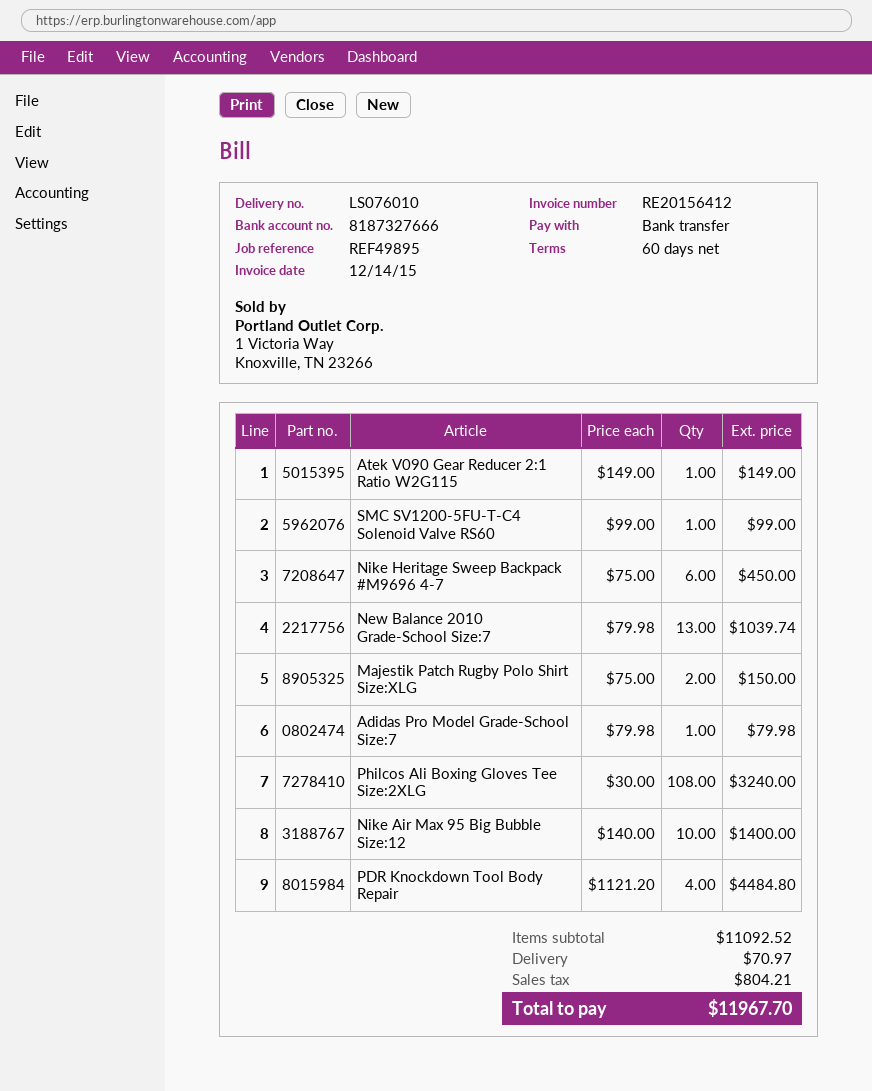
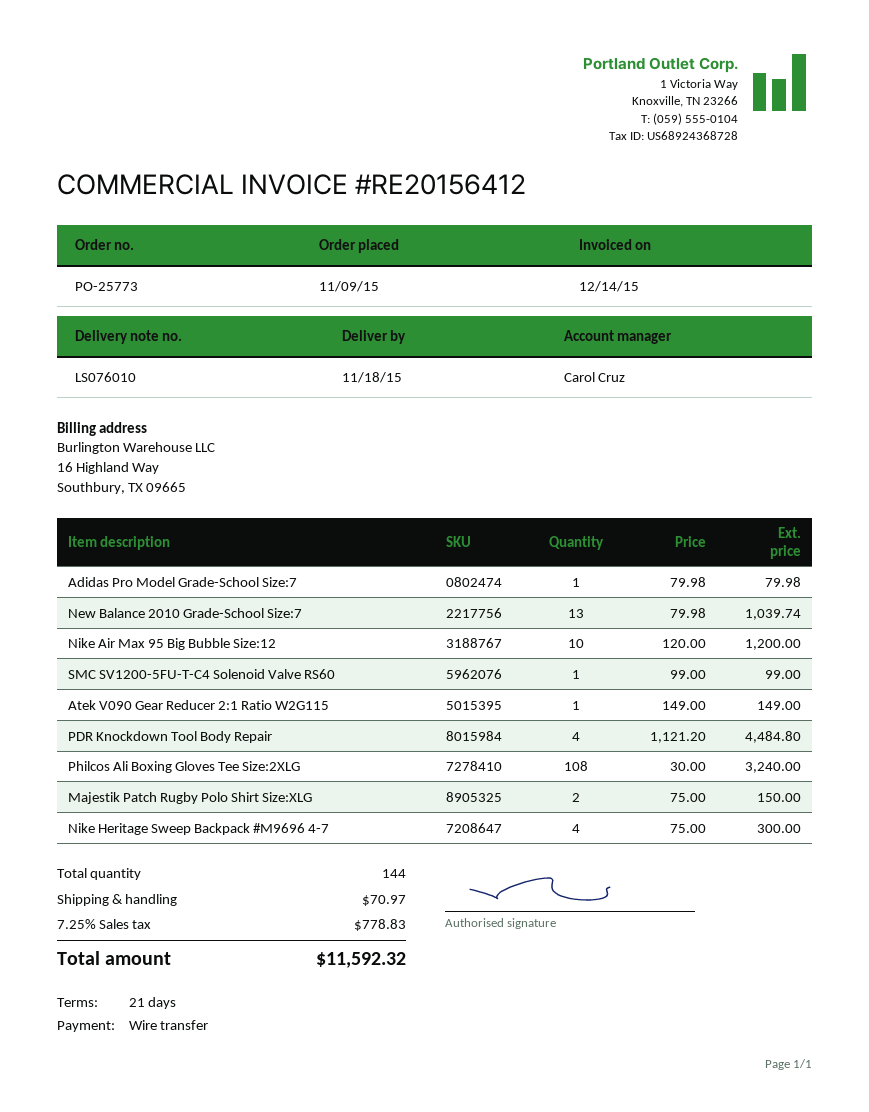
payment terms: 60 days -> 21 days
Nike Heritage Sweep Backpack #M9696 4-7: 6 x 75.00 = 450.00 -> 4 x 75.00 = 300.00
Nike Air Max 95 Big Bubble Size:12: 10 x 140.00 = 1400.00 -> 10 x 120.00 = 1200.00
tax: 804.21 -> 778.83
total: 11967.70 -> 11592.32

